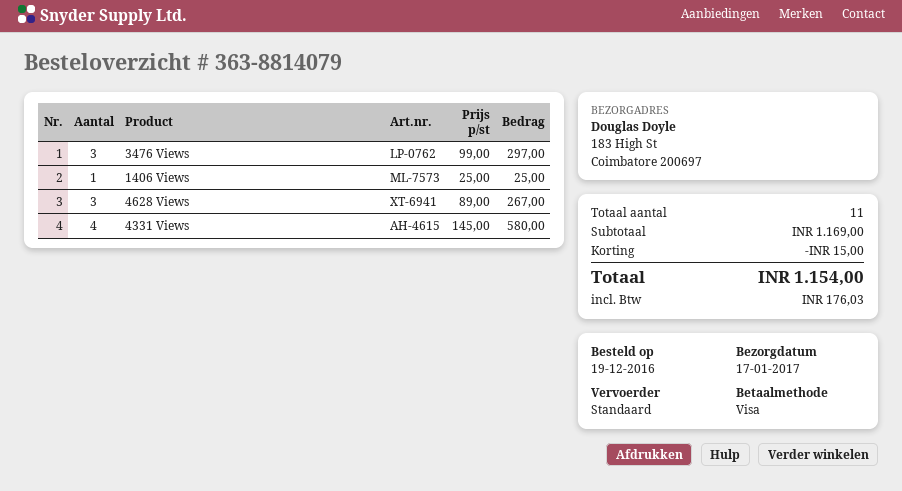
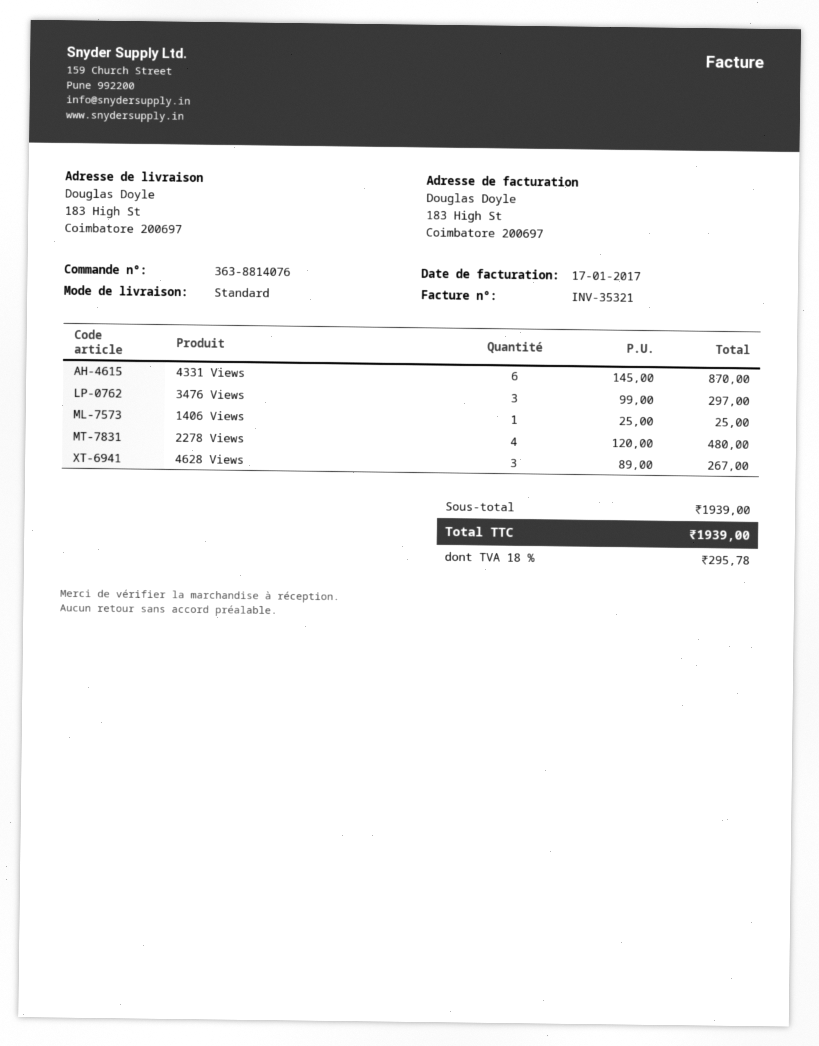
order number: 363-8814079 -> 363-8814076
4331 Views: 4 x 145.00 = 580.00 -> 6 x 145.00 = 870.00
2278 Views: none -> 4 x 120.00 = 480.00
subtotal: 1169.00 -> 1939.00
discount: 15.00 -> none
tax: 176.03 -> 295.78
total: 1154.00 -> 1939.00

